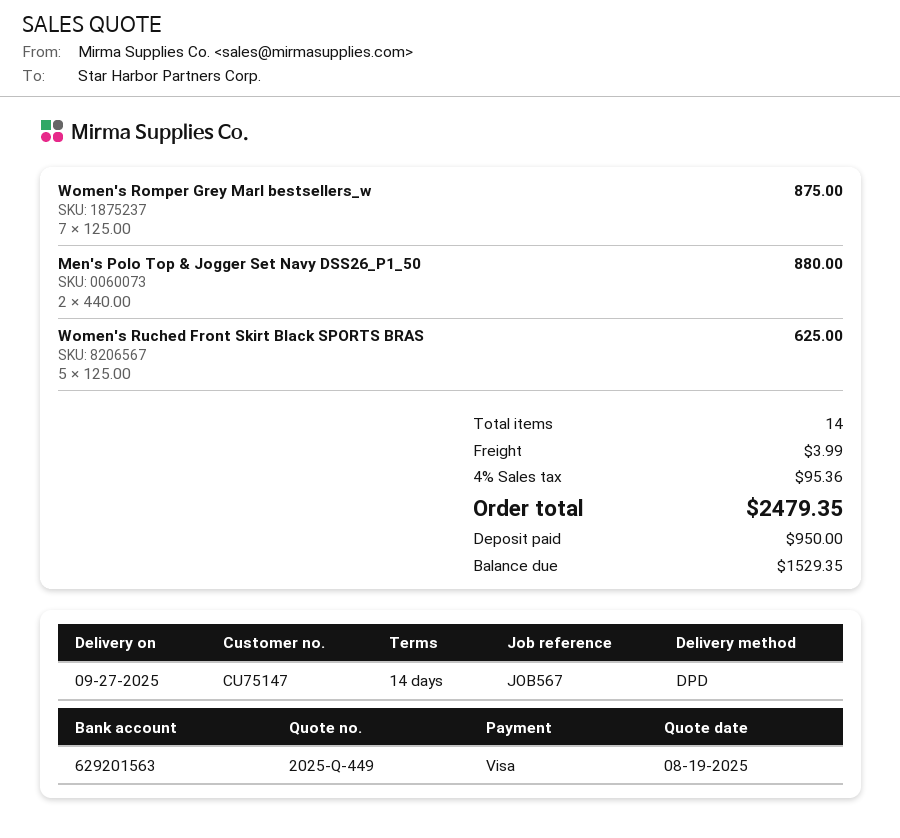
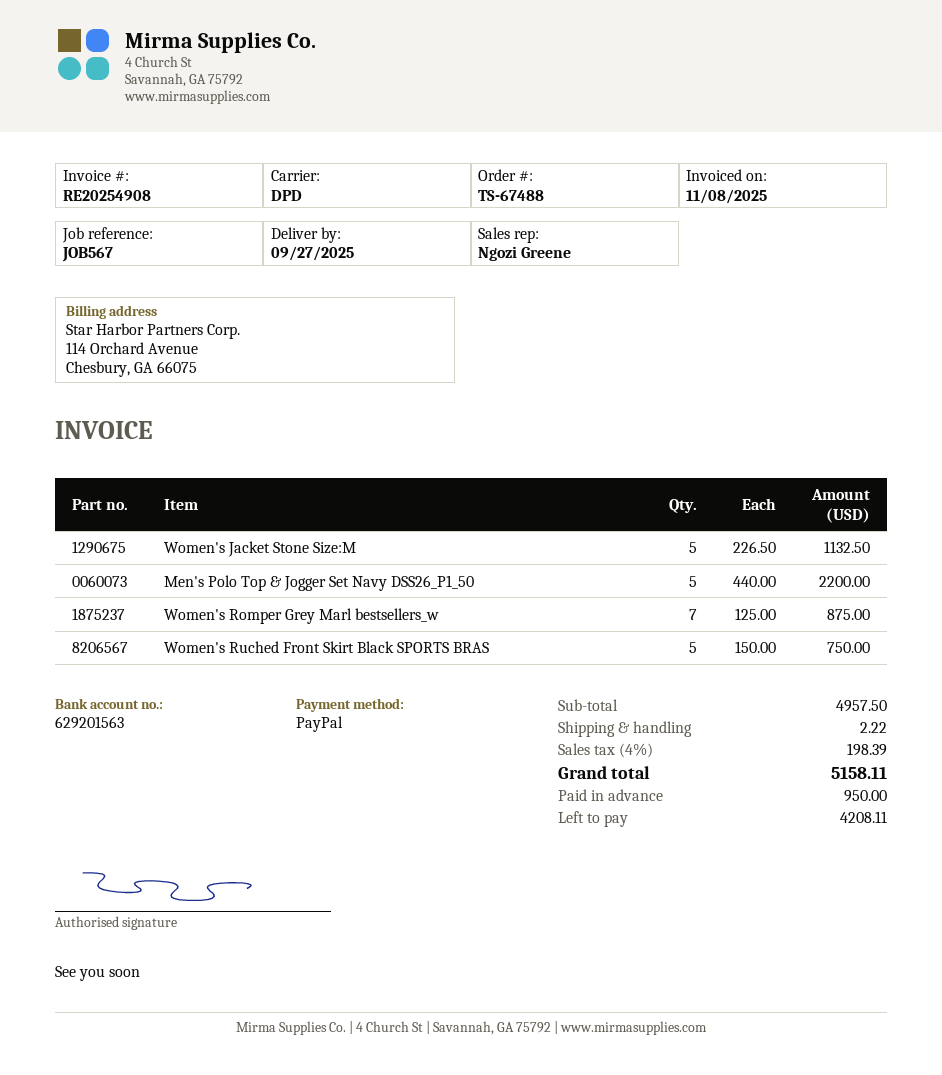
payment method: Visa -> PayPal
Men's Polo Top & Jogger Set Navy DSS26_P1_50: 2 x 440.00 = 880.00 -> 5 x 440.00 = 2200.00
Women's Ruched Front Skirt Black SPORTS BRAS: 5 x 125.00 = 625.00 -> 5 x 150.00 = 750.00
Women's Jacket Stone Size:M: none -> 5 x 226.50 = 1132.50
shipping: 3.99 -> 2.22
tax: 4% = 95.36 -> 4% = 198.39
total: 2479.35 -> 5158.11
balance: 1529.35 -> 4208.11

